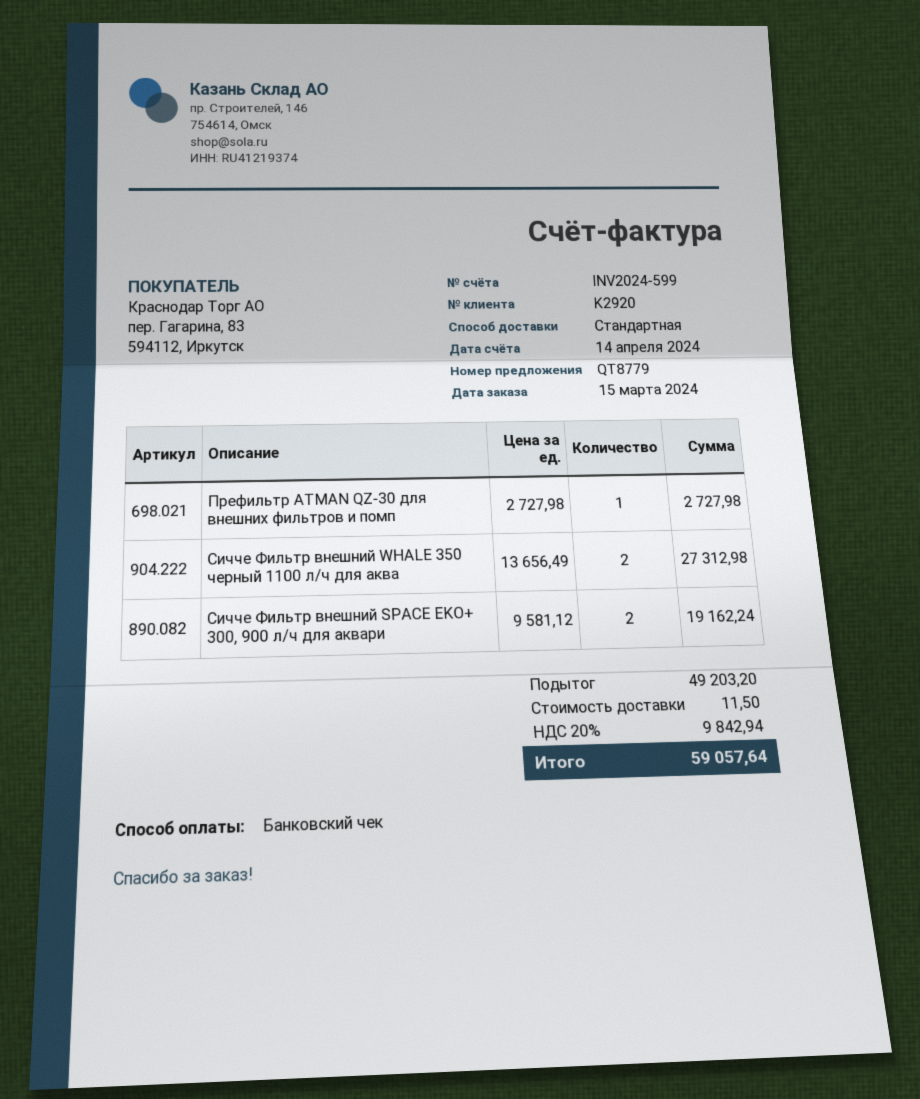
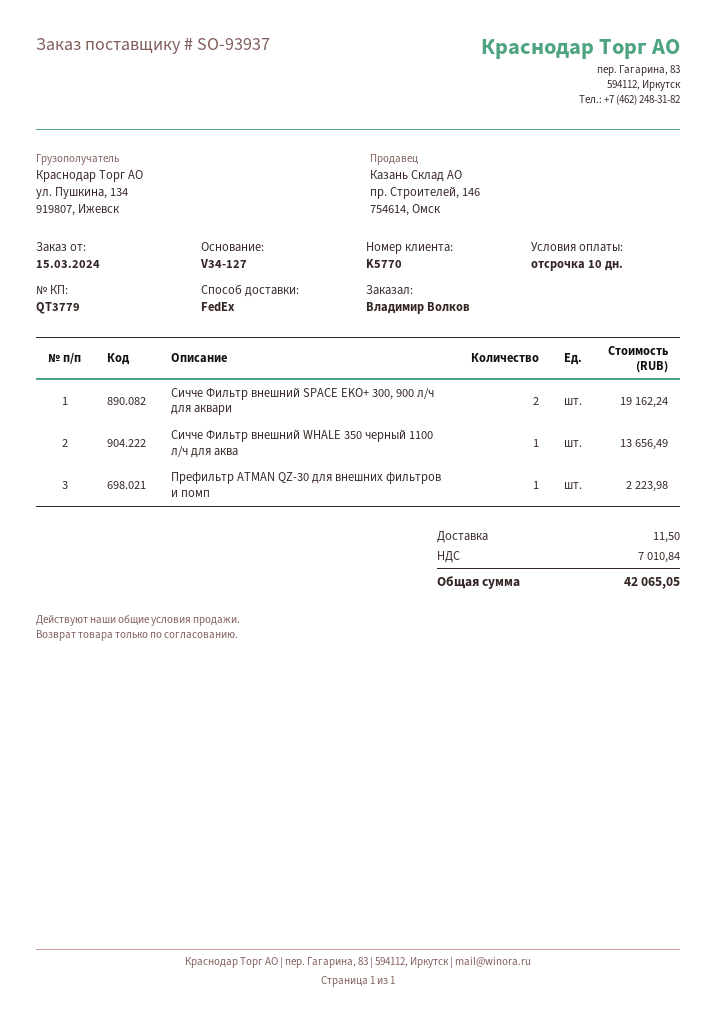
quote number: QT8779 -> QT3779
customer number: K2920 -> K5770
shipping method: standard -> FedEx
Префильтр ATMAN QZ-30 для внешних фильтров и помп: 1 for 2727.98 -> 1 for 2223.98
Сичче Фильтр внешний WHALE 350 черный 1100 л/ч для аква: 2 for 27312.98 -> 1 for 13656.49
tax: 9842.94 -> 7010.84
total: 59057.64 -> 42065.05

